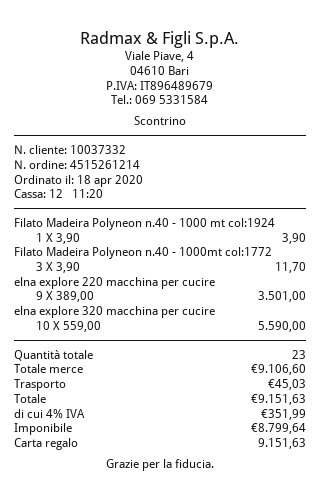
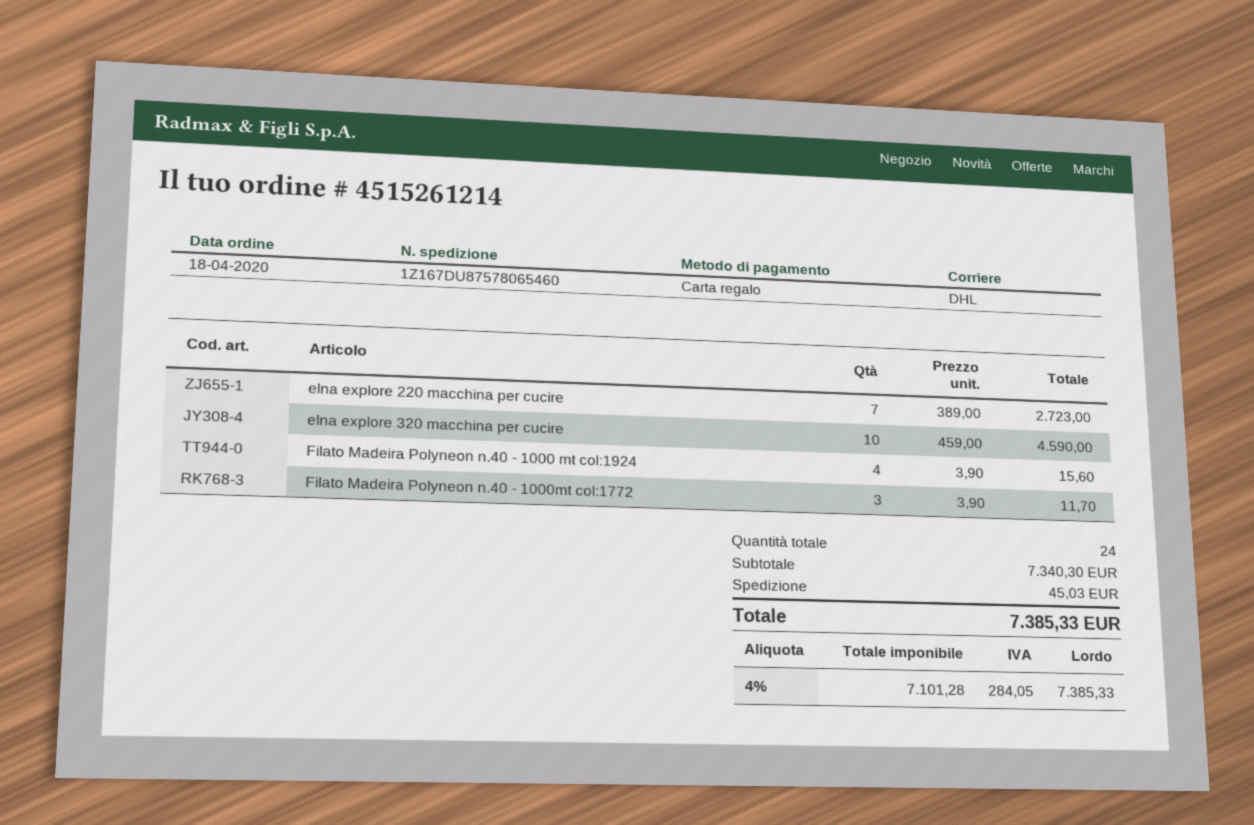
Filato Madeira Polyneon n.40 - 1000 mt col:1924: 1 x 3.90 = 3.90 -> 4 x 3.90 = 15.60
elna explore 220 macchina per cucire: 9 x 389.00 = 3501.00 -> 7 x 389.00 = 2723.00
elna explore 320 macchina per cucire: 10 x 559.00 = 5590.00 -> 10 x 459.00 = 4590.00
total quantity: 23 -> 24
subtotal: 9106.60 -> 7340.30
net: 8799.64 -> 7101.28
tax: 4% = 351.99 -> 4% = 284.05
total: 9151.63 -> 7385.33

